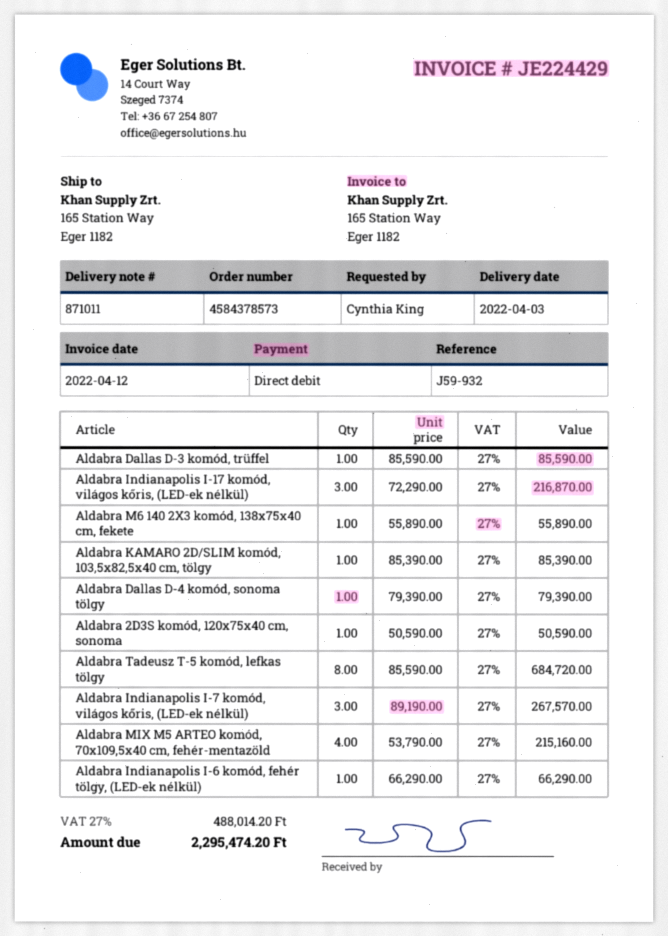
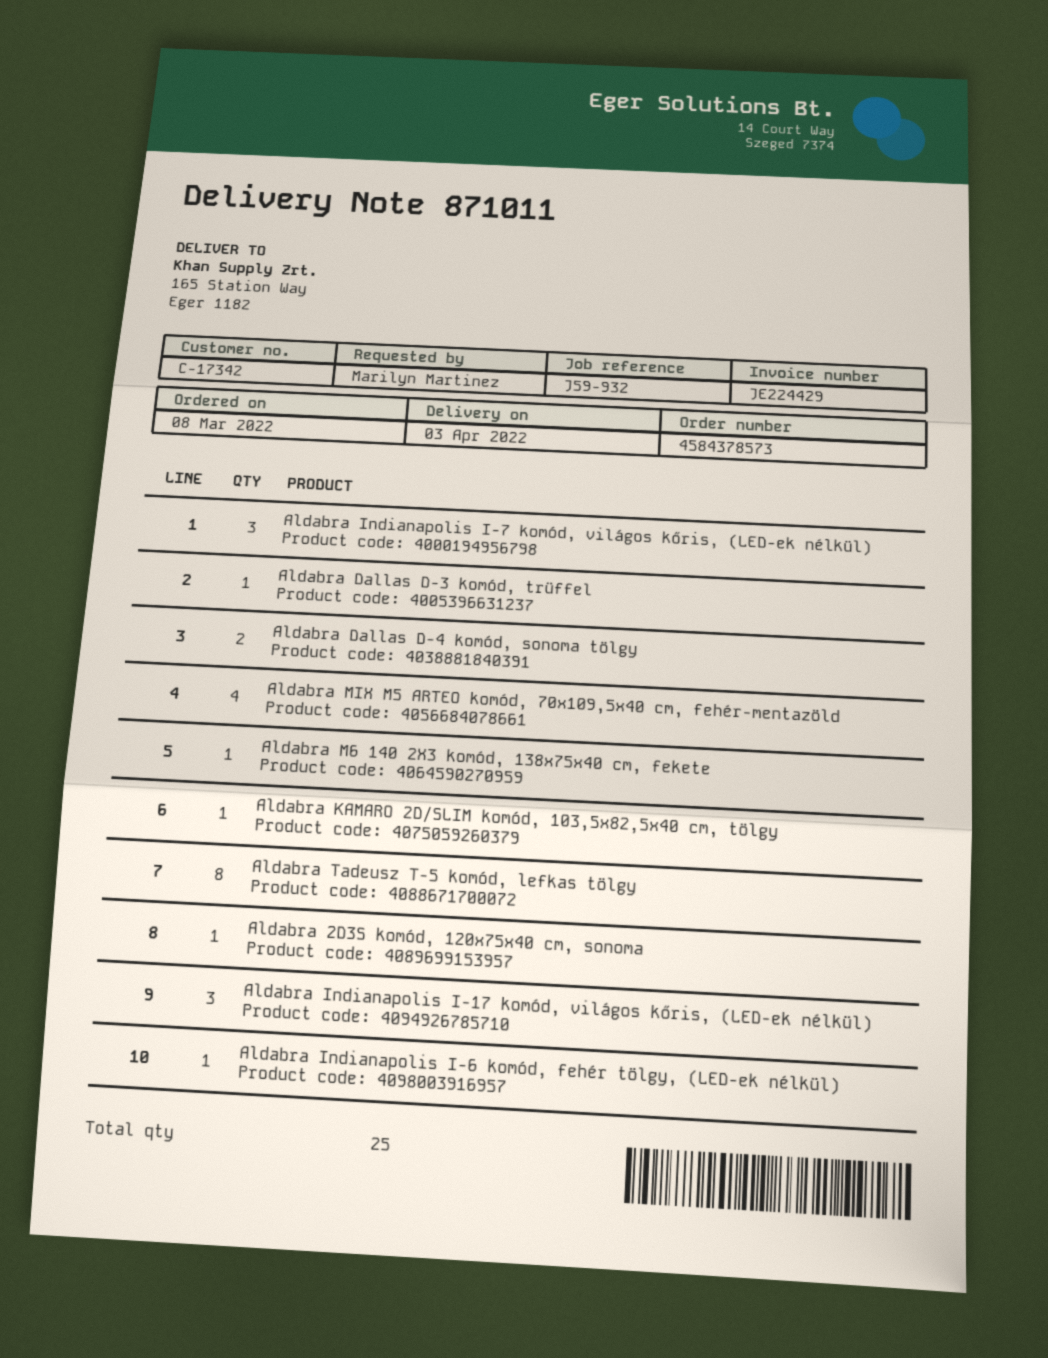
ordered by: Cynthia King -> Marilyn Martinez
Aldabra Dallas D-4 komód, sonoma tölgy: 1 -> 2

